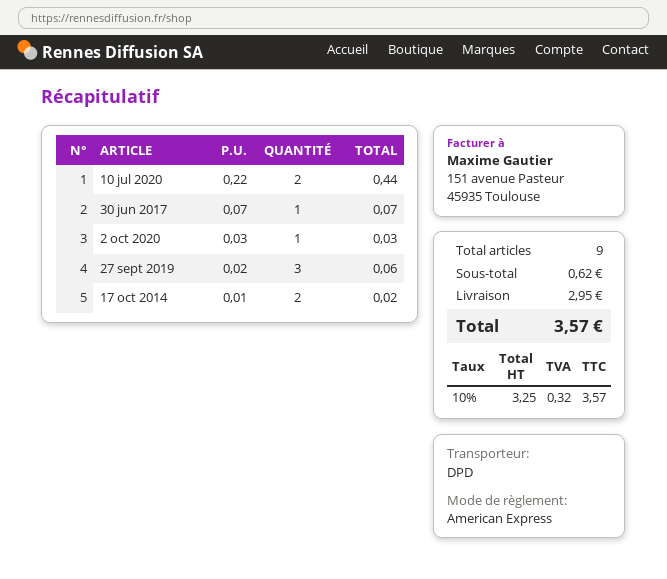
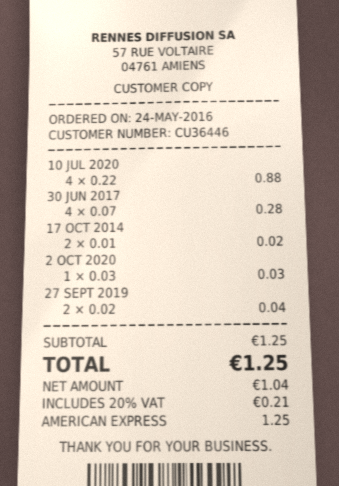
10 jul 2020: 2 x 0.22 = 0.44 -> 4 x 0.22 = 0.88
30 jun 2017: 1 x 0.07 = 0.07 -> 4 x 0.07 = 0.28
27 sept 2019: 3 x 0.02 = 0.06 -> 2 x 0.02 = 0.04
subtotal: 0.62 -> 1.25
shipping: 2.95 -> none
net: 3.25 -> 1.04
tax: 10% = 0.32 -> 20% = 0.21
total: 3.57 -> 1.25

